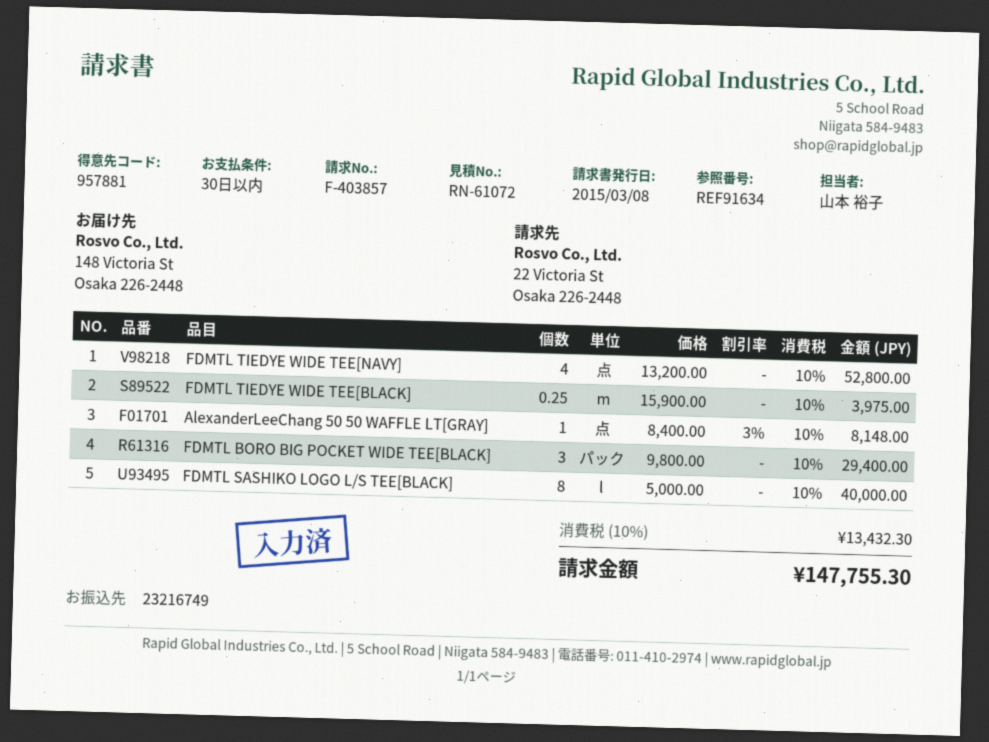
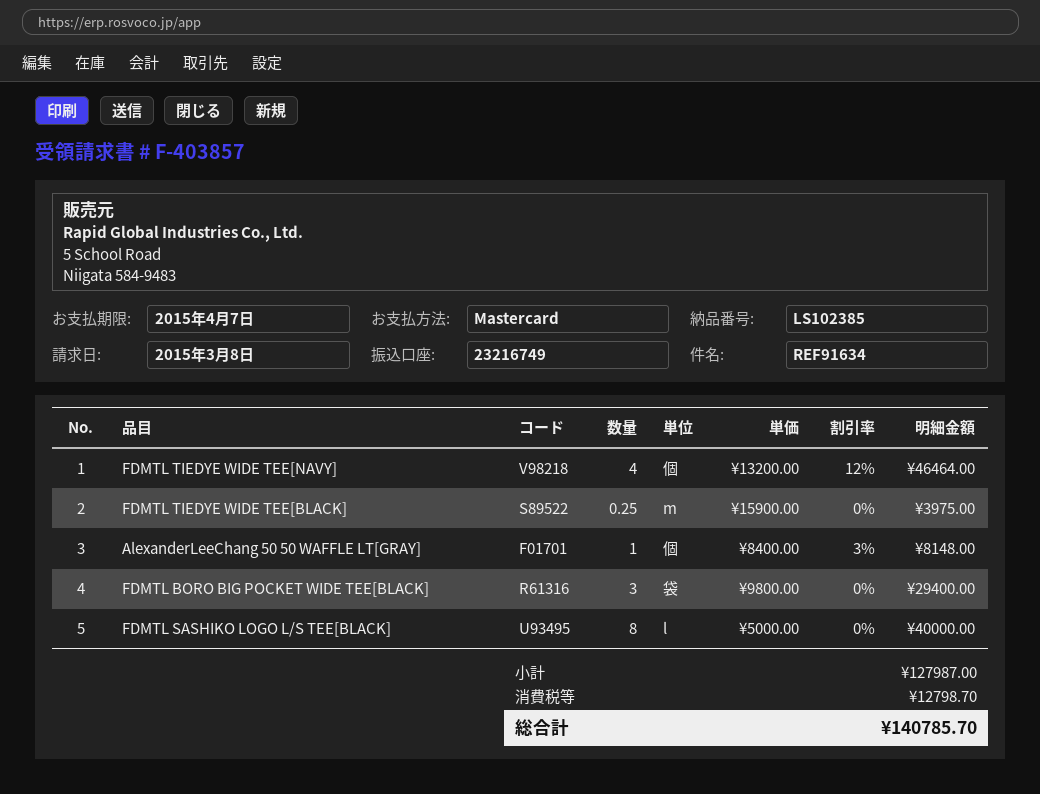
FDMTL TIEDYE WIDE TEE[NAVY]: 4 x 13200.00 = 52800.00 -> 4 x 13200.00 - 12% = 46464.00
tax: 13432.30 -> 12798.70
total: 147755.30 -> 140785.70

